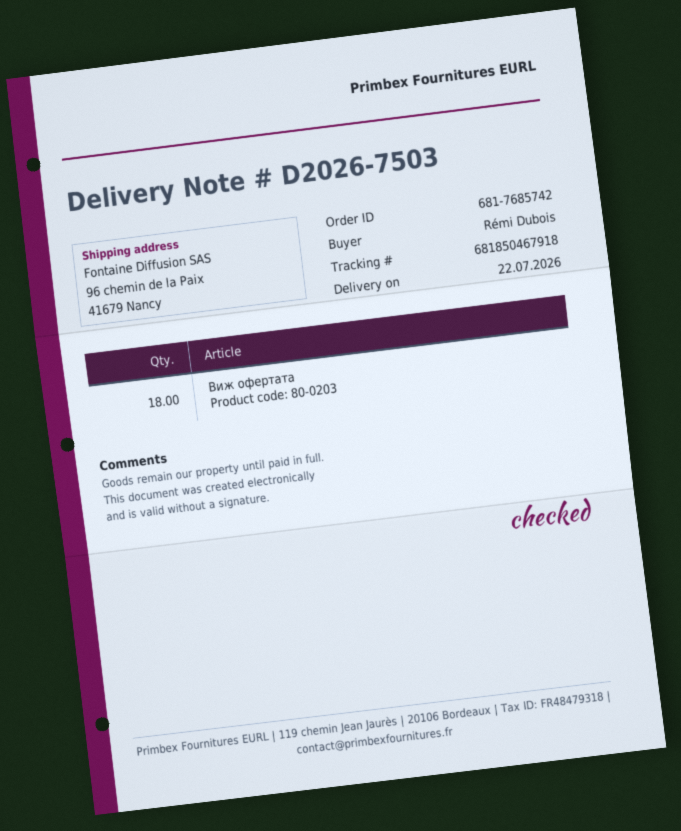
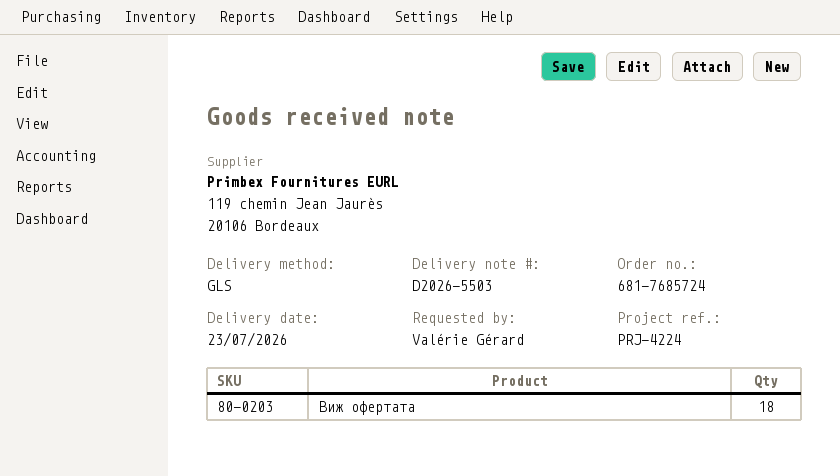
order number: 681-7685742 -> 681-7685724
delivery note number: D2026-7503 -> D2026-5503
delivery date: 2026-07-22 -> 2026-07-23
ordered by: Rémi Dubois -> Valérie Gérard

